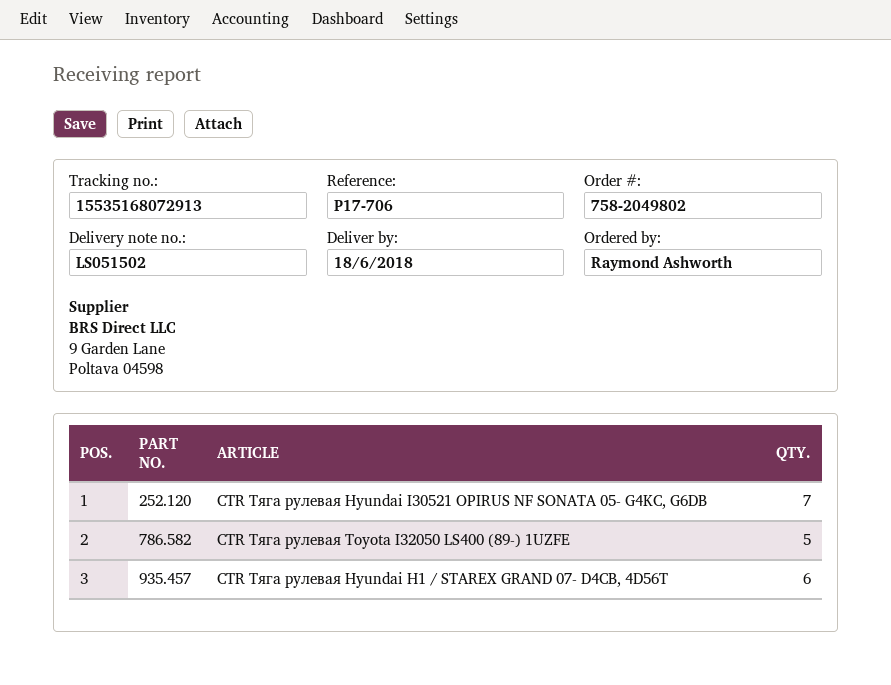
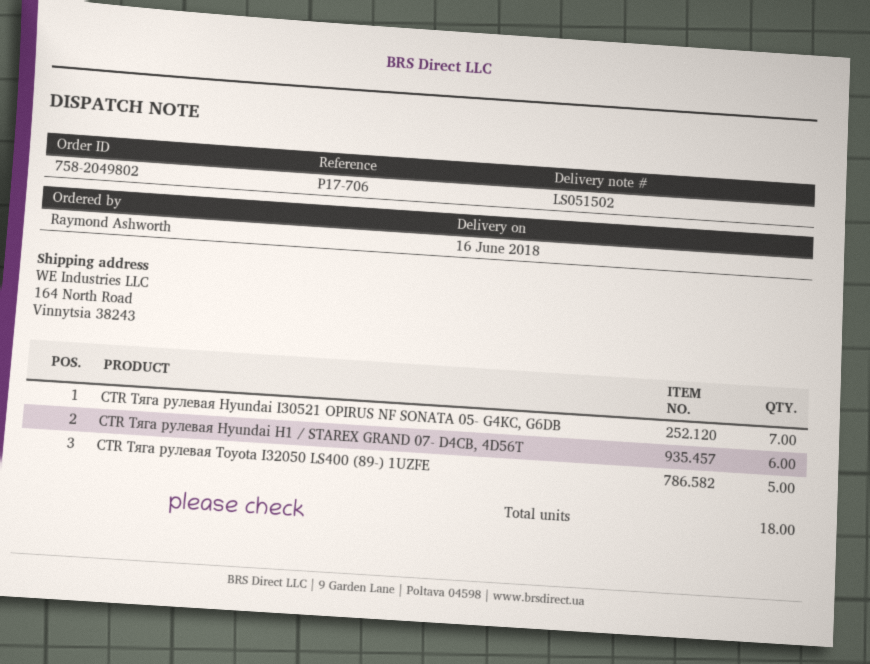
delivery date: 2018-06-18 -> 2018-06-16

